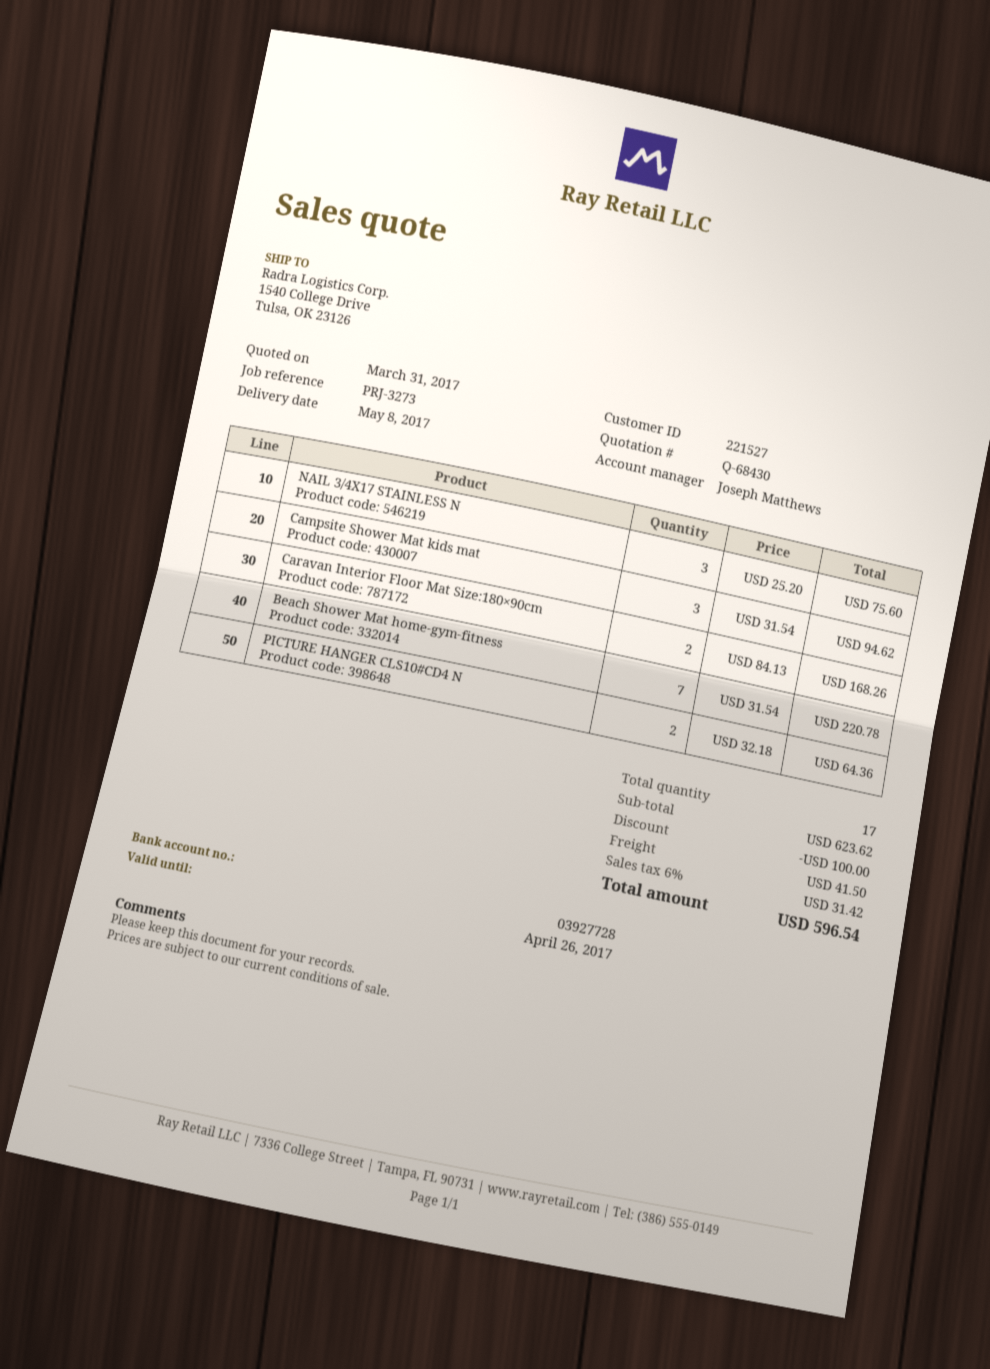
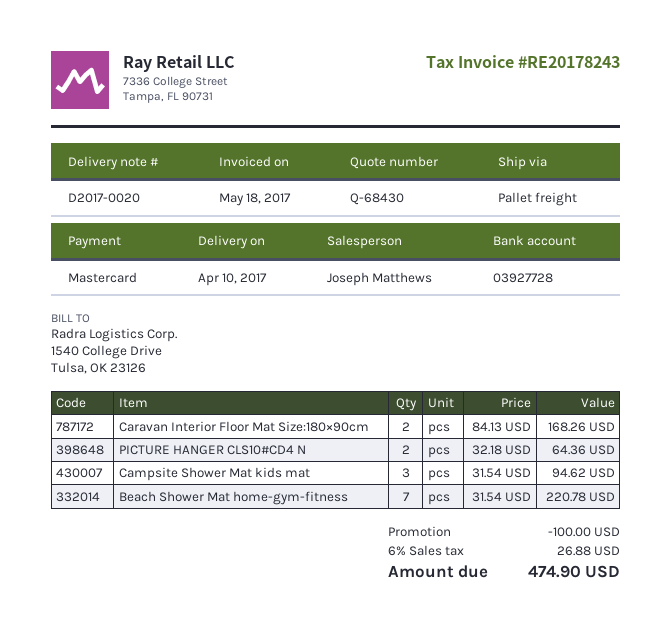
delivery date: 2017-05-08 -> 2017-04-10
NAIL 3/4X17 STAINLESS N: 3 x 25.20 = 75.60 -> none
shipping: 41.50 -> none
tax: 6% = 31.42 -> 6% = 26.88
total: 596.54 -> 474.90

